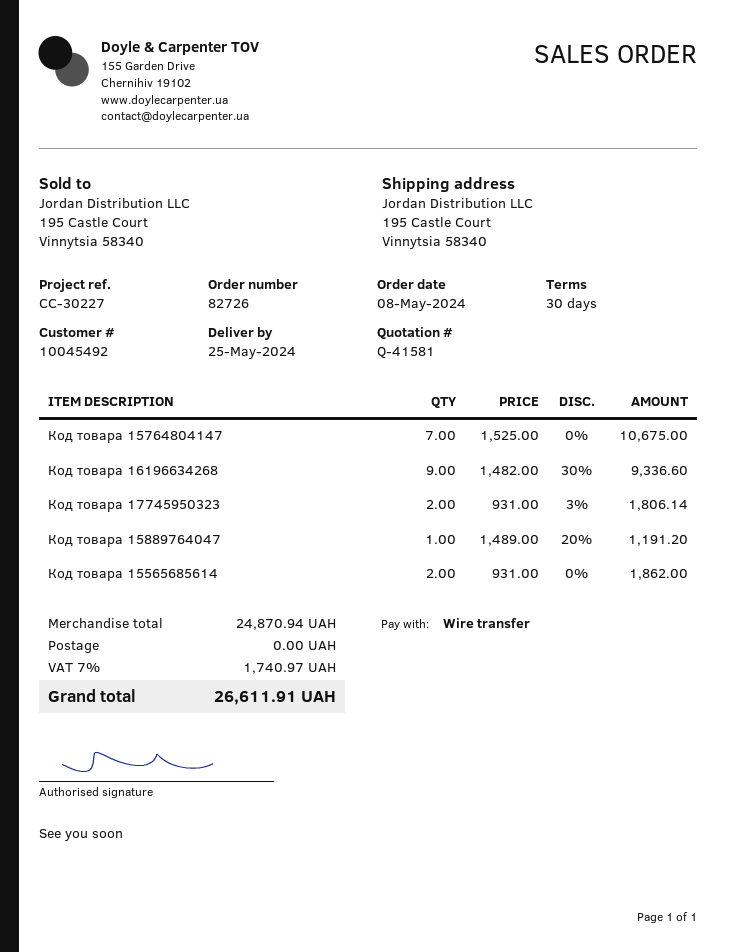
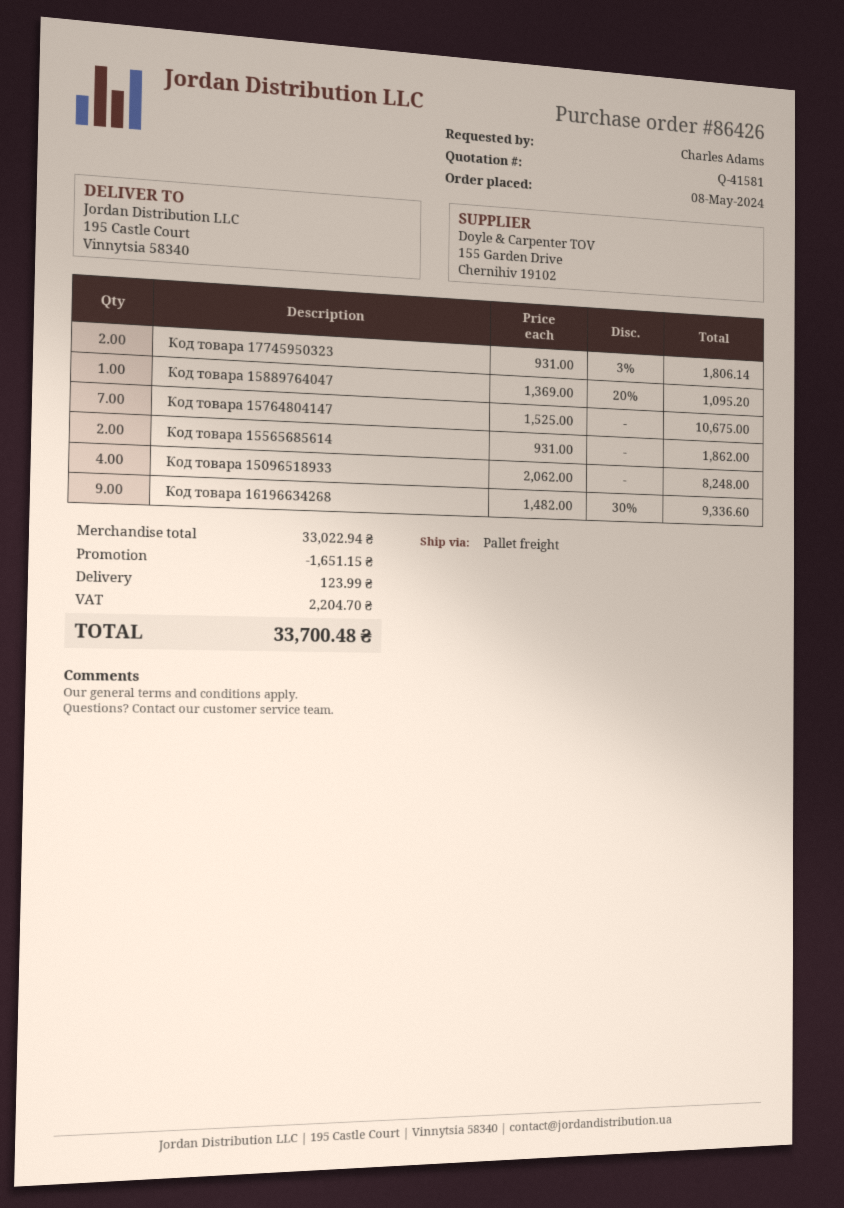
order number: 82726 -> 86426
Код товара 15889764047: 1 x 1489.00 - 20% = 1191.20 -> 1 x 1369.00 - 20% = 1095.20
Код товара 15096518933: none -> 4 x 2062.00 = 8248.00
subtotal: 24870.94 -> 33022.94
discount: none -> 1651.15
shipping: 0.00 -> 123.99
tax: 1740.97 -> 2204.70
total: 26611.91 -> 33700.48

